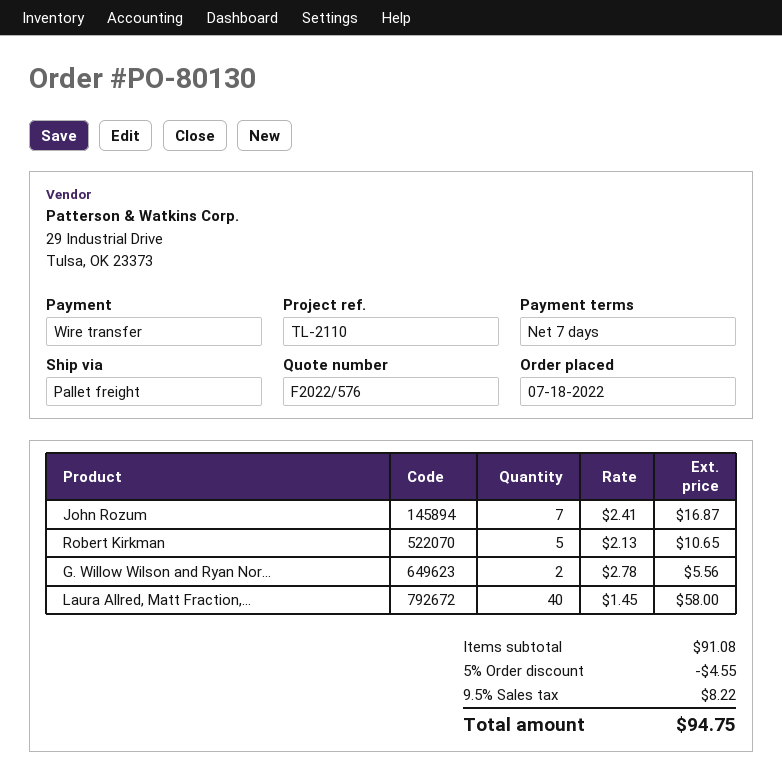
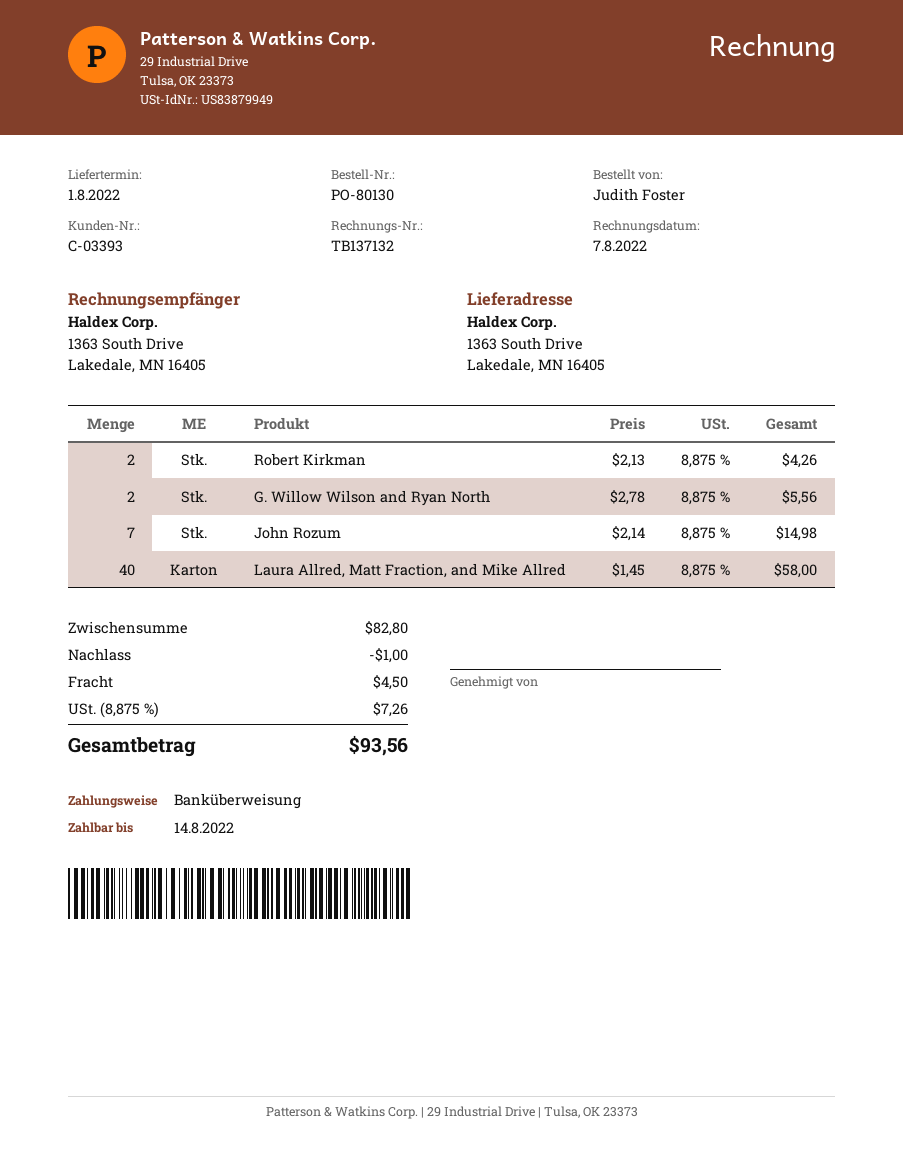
John Rozum: 7 x 2.41 = 16.87 -> 7 x 2.14 = 14.98
Robert Kirkman: 5 x 2.13 = 10.65 -> 2 x 2.13 = 4.26
subtotal: 91.08 -> 82.80
discount: 4.55 -> 1.00
shipping: none -> 4.50
tax: 9.5% = 8.22 -> 8.875% = 7.26
total: 94.75 -> 93.56

